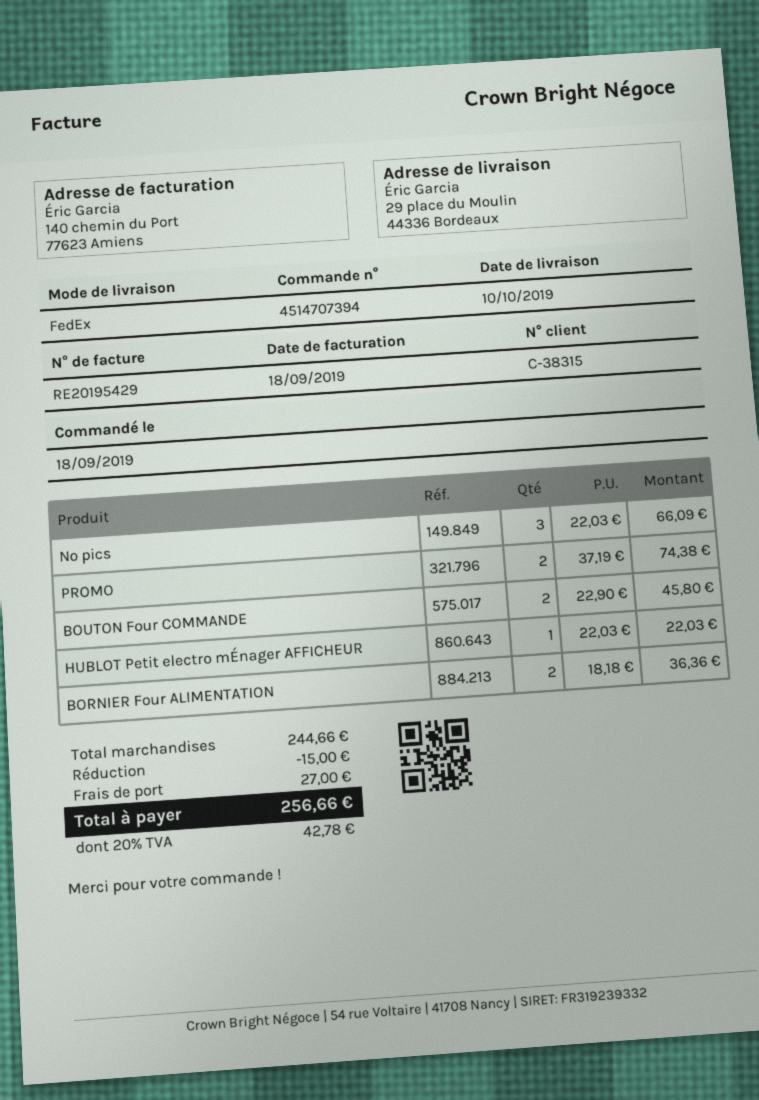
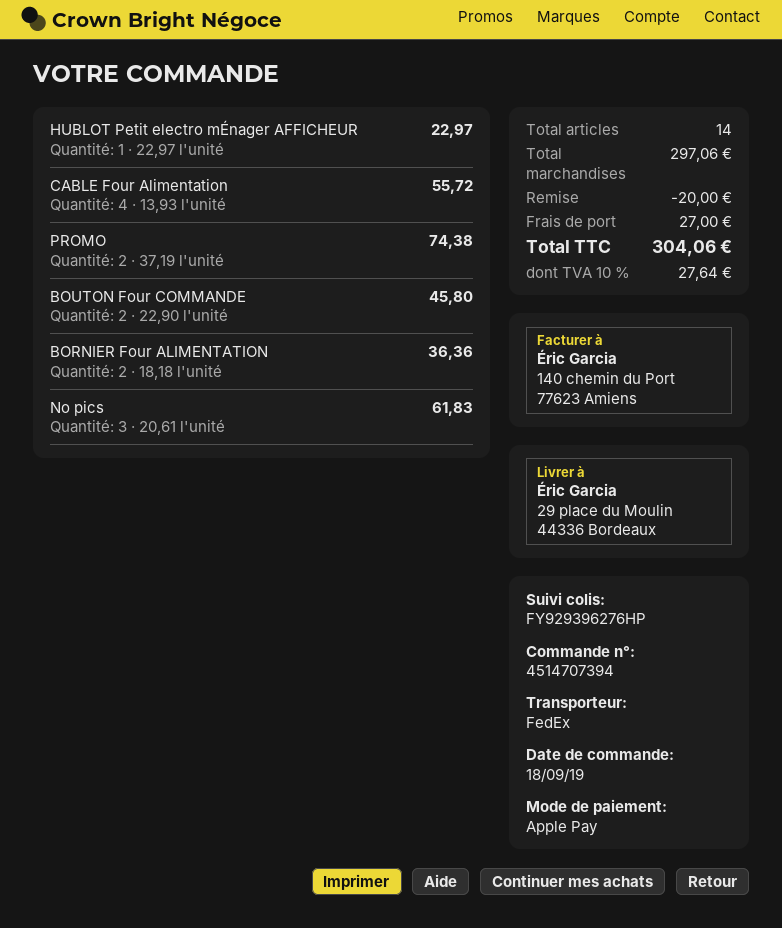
No pics: 3 x 22.03 = 66.09 -> 3 x 20.61 = 61.83
HUBLOT Petit electro mÉnager AFFICHEUR: 1 x 22.03 = 22.03 -> 1 x 22.97 = 22.97
CABLE Four Alimentation: none -> 4 x 13.93 = 55.72
subtotal: 244.66 -> 297.06
discount: 15.00 -> 20.00
tax: 20% = 42.78 -> 10% = 27.64
total: 256.66 -> 304.06

